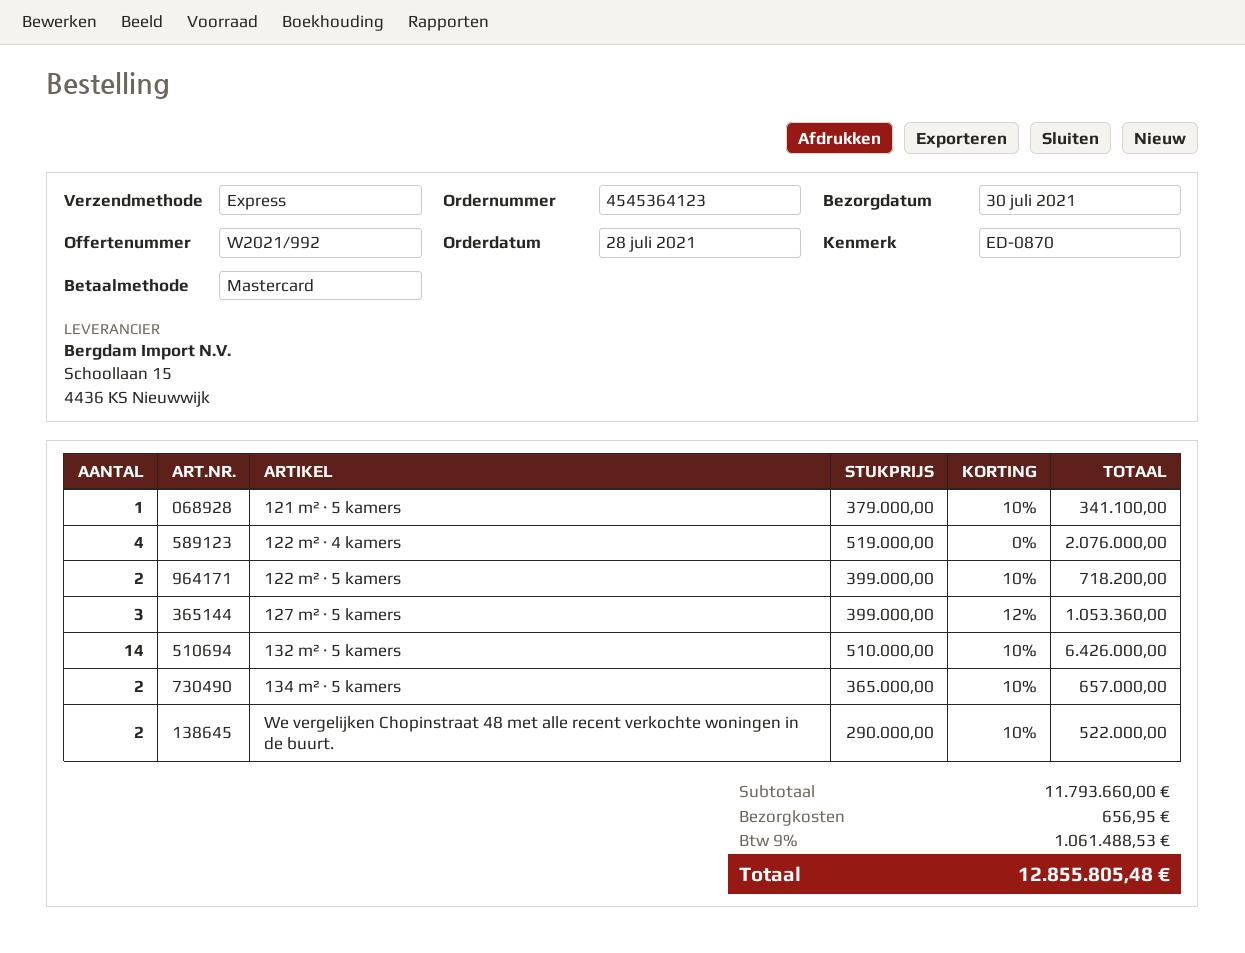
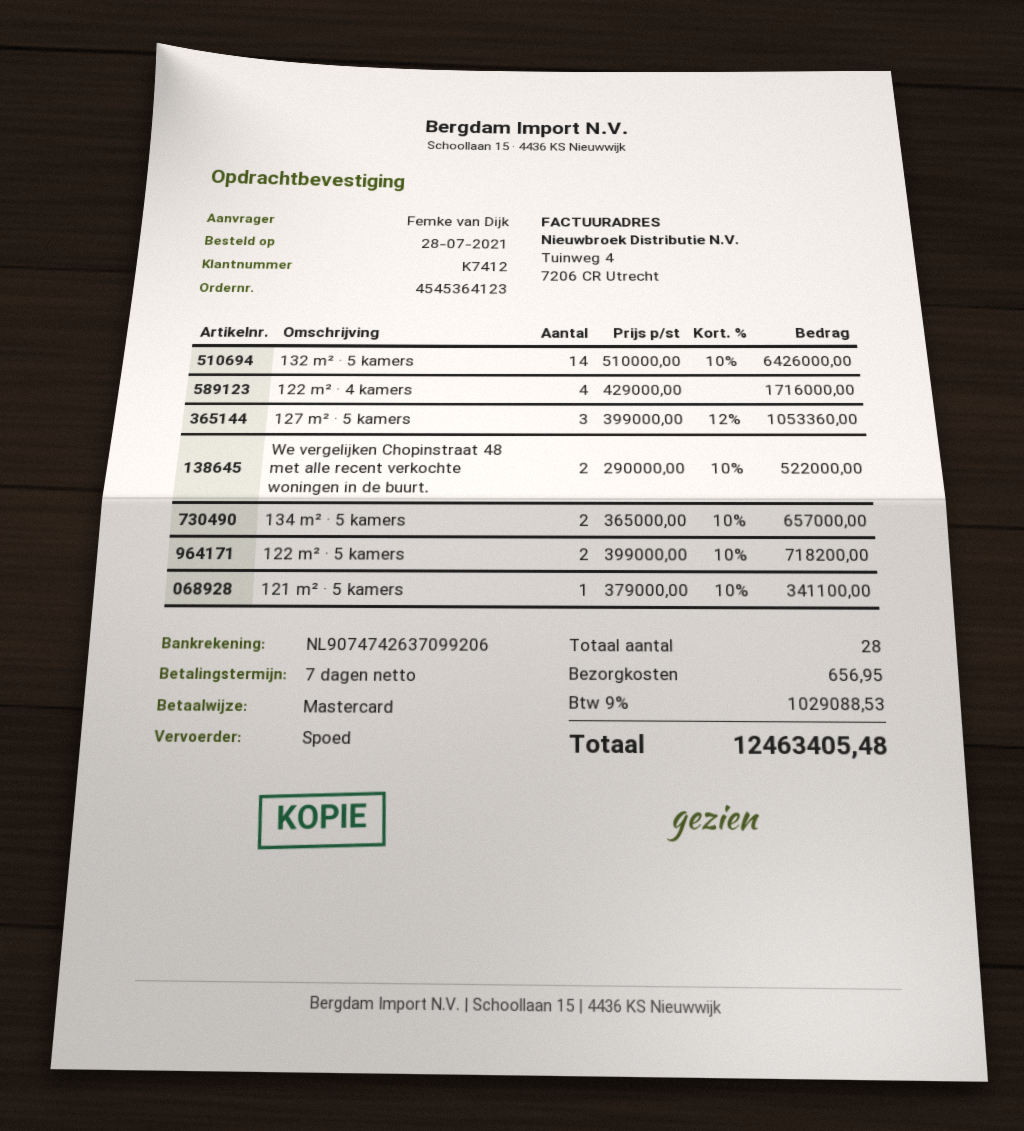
122 m² · 4 kamers: 4 x 519000.00 = 2076000.00 -> 4 x 429000.00 = 1716000.00
tax: 9% = 1061488.53 -> 9% = 1029088.53
total: 12855805.48 -> 12463405.48

